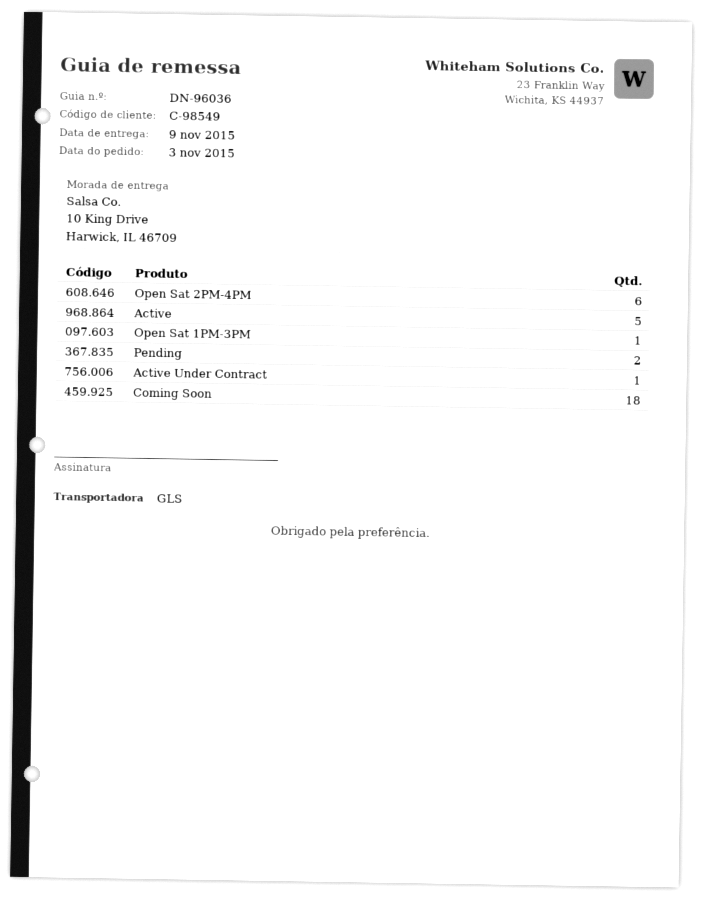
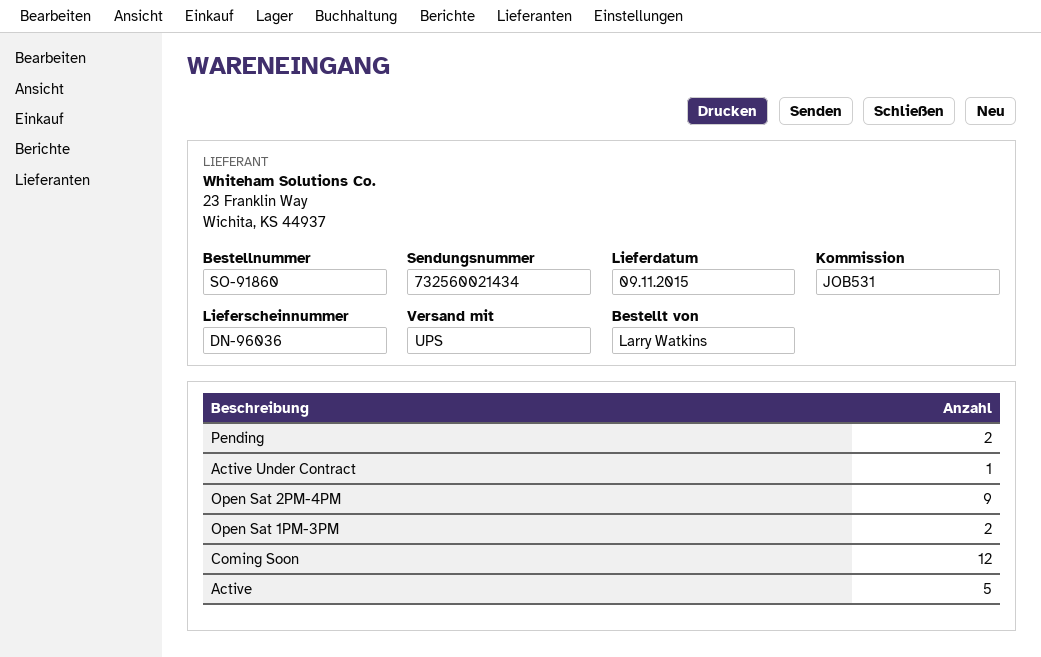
shipping method: GLS -> UPS
Open Sat 2PM-4PM: 6 -> 9
Open Sat 1PM-3PM: 1 -> 2
Coming Soon: 18 -> 12

